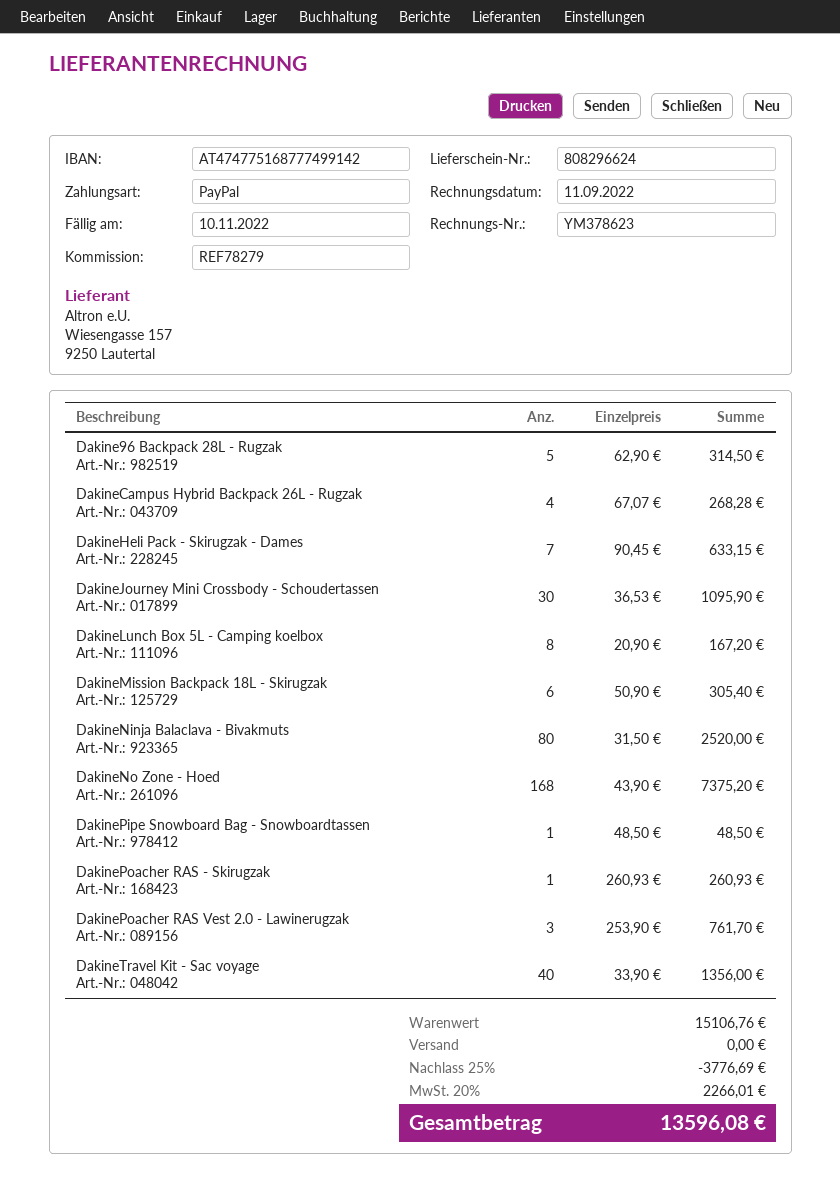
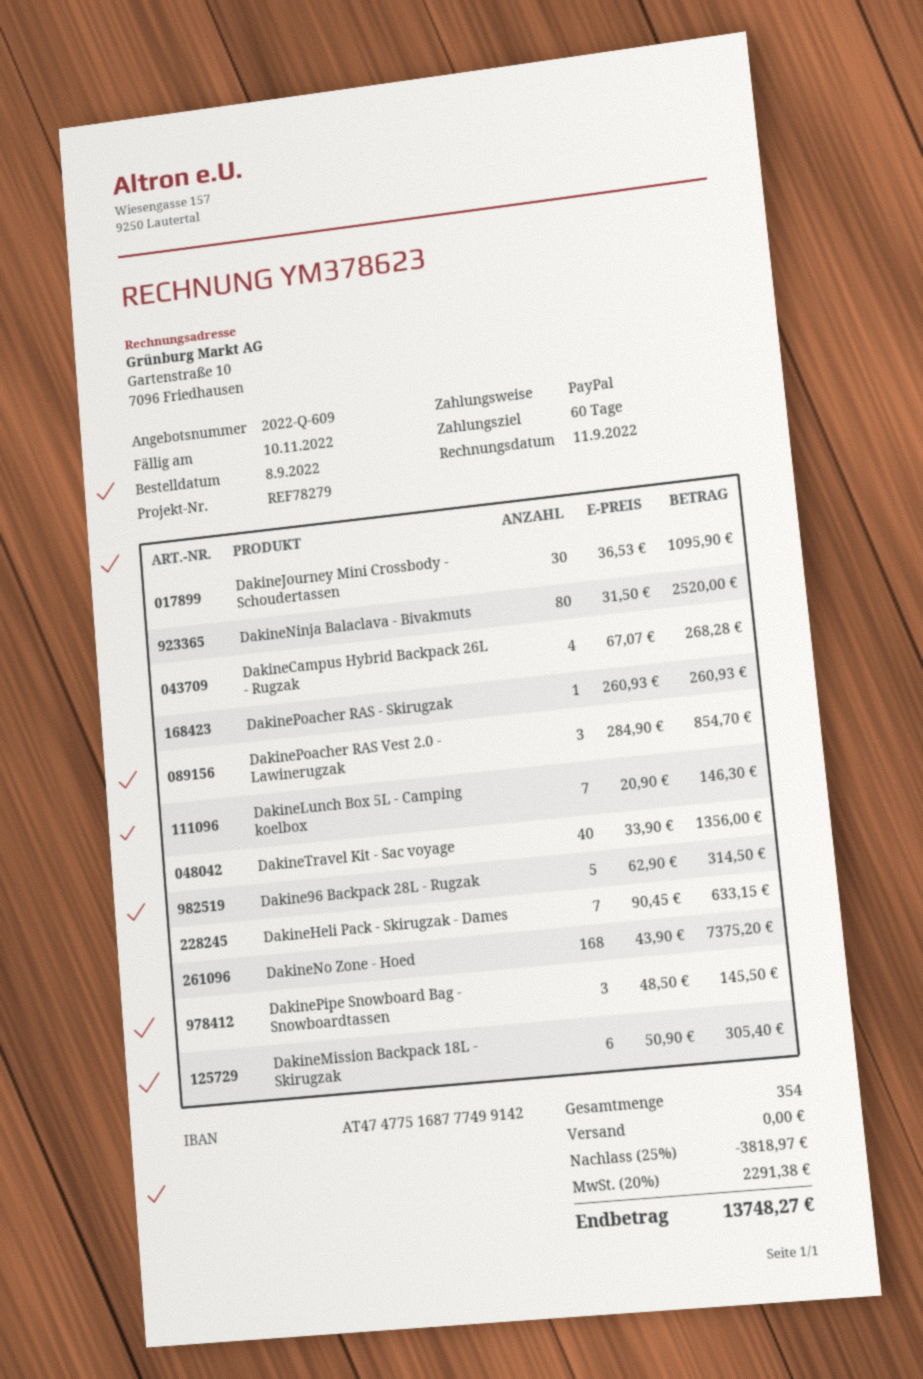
DakineLunch Box 5L - Camping koelbox: 8 x 20.90 = 167.20 -> 7 x 20.90 = 146.30
DakinePipe Snowboard Bag - Snowboardtassen: 1 x 48.50 = 48.50 -> 3 x 48.50 = 145.50
DakinePoacher RAS Vest 2.0 - Lawinerugzak: 3 x 253.90 = 761.70 -> 3 x 284.90 = 854.70
discount: 25% = 3776.69 -> 25% = 3818.97
tax: 20% = 2266.01 -> 20% = 2291.38
total: 13596.08 -> 13748.27

